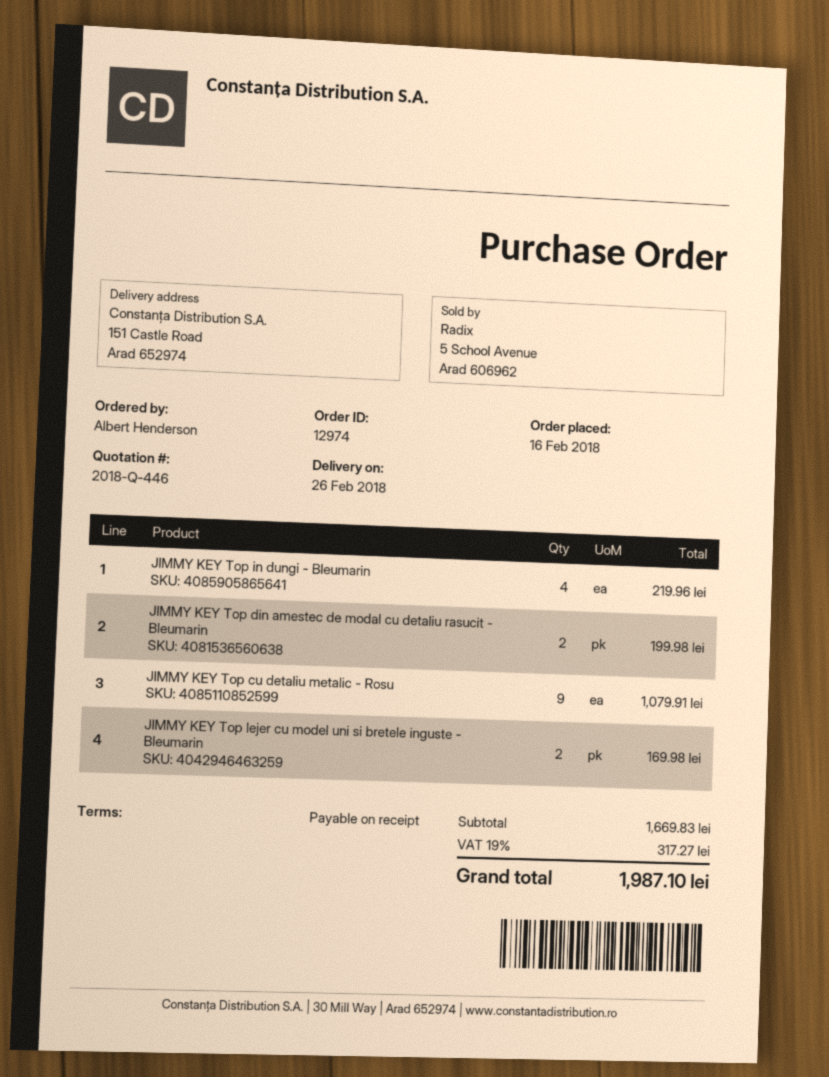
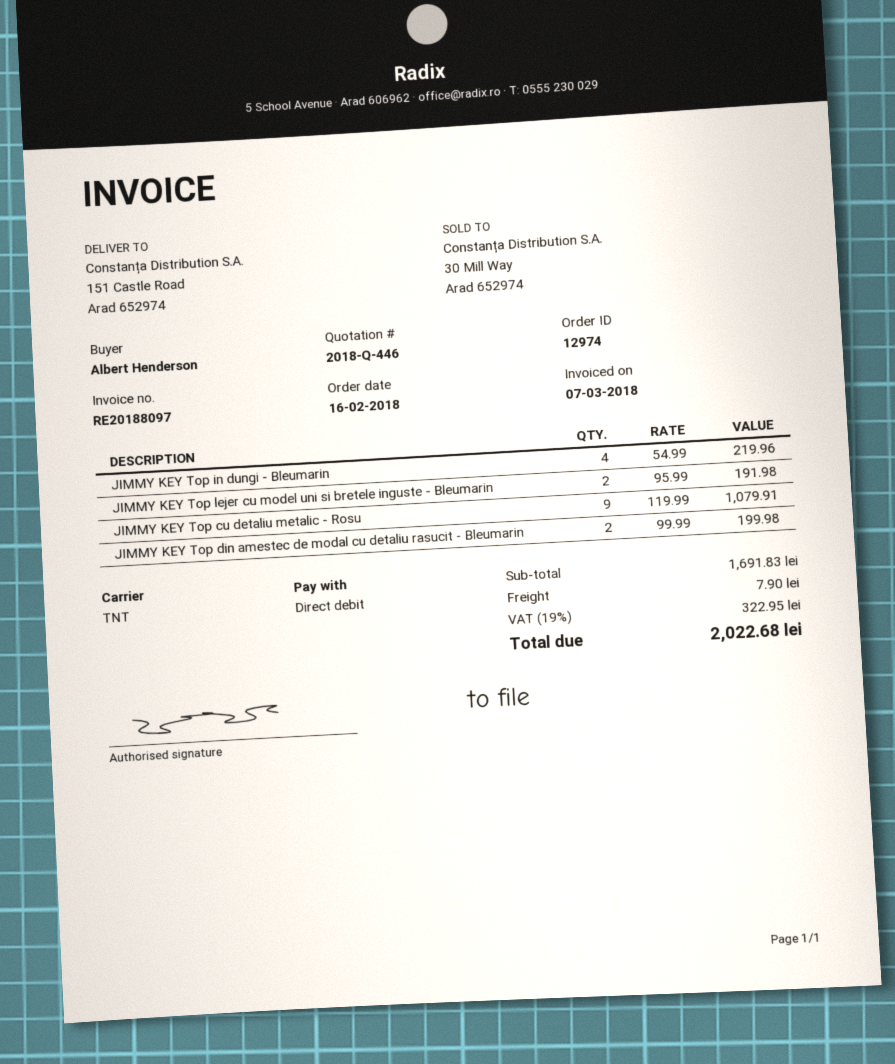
JIMMY KEY Top lejer cu model uni si bretele inguste - Bleumarin: 2 for 169.98 -> 2 for 191.98
subtotal: 1669.83 -> 1691.83
shipping: none -> 7.90
tax: 19% = 317.27 -> 19% = 322.95
total: 1987.10 -> 2022.68

